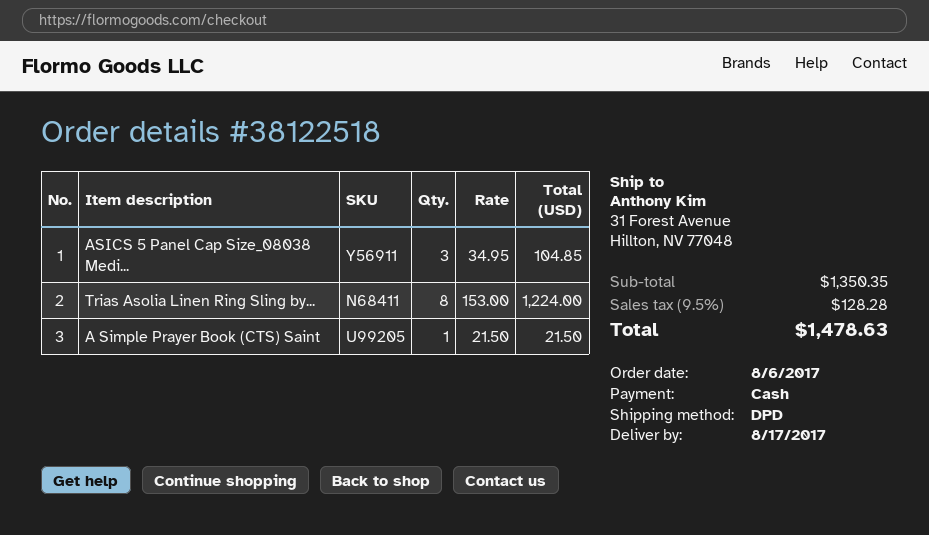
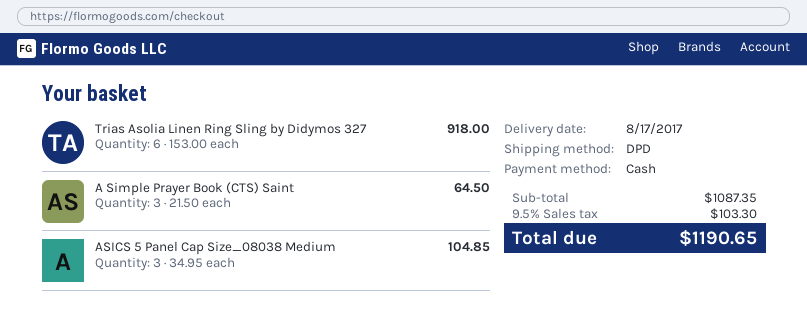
Trias Asolia Linen Ring Sling by...: 8 x 153.00 = 1224.00 -> 6 x 153.00 = 918.00
A Simple Prayer Book (CTS) Saint: 1 x 21.50 = 21.50 -> 3 x 21.50 = 64.50
subtotal: 1350.35 -> 1087.35
tax: 9.5% = 128.28 -> 9.5% = 103.30
total: 1478.63 -> 1190.65

